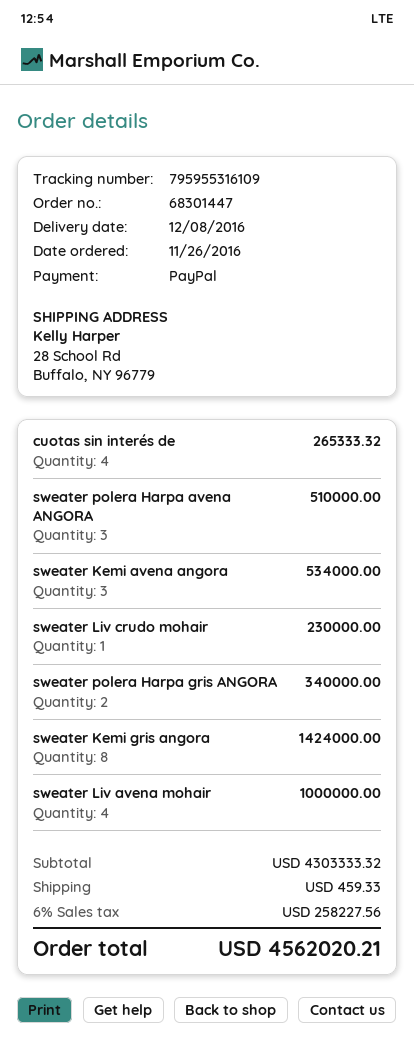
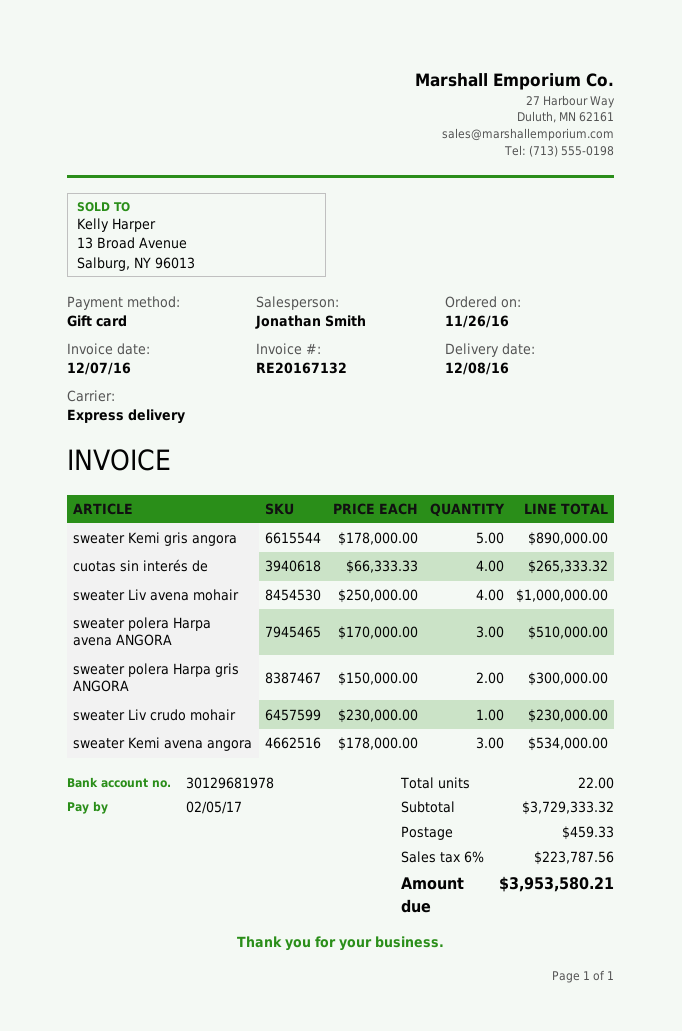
payment method: PayPal -> gift card
sweater polera Harpa gris ANGORA: 2 for 340000.00 -> 2 for 300000.00
sweater Kemi gris angora: 8 for 1424000.00 -> 5 for 890000.00
subtotal: 4303333.32 -> 3729333.32
tax: 6% = 258227.56 -> 6% = 223787.56
total: 4562020.21 -> 3953580.21

